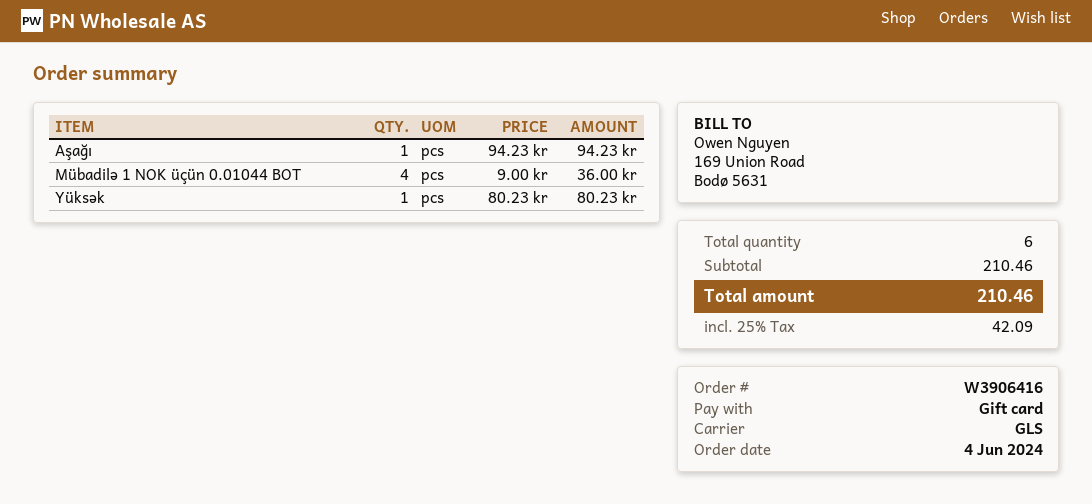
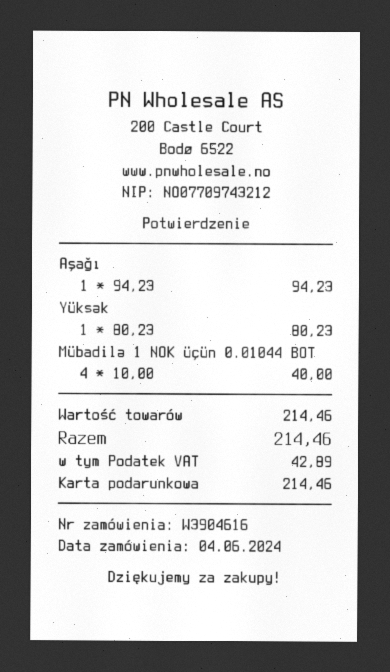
order number: W3906416 -> W3904616
Mübadilə 1 NOK üçün 0.01044 BOT: 4 x 9.00 = 36.00 -> 4 x 10.00 = 40.00
subtotal: 210.46 -> 214.46
tax: 42.09 -> 42.89
total: 210.46 -> 214.46

